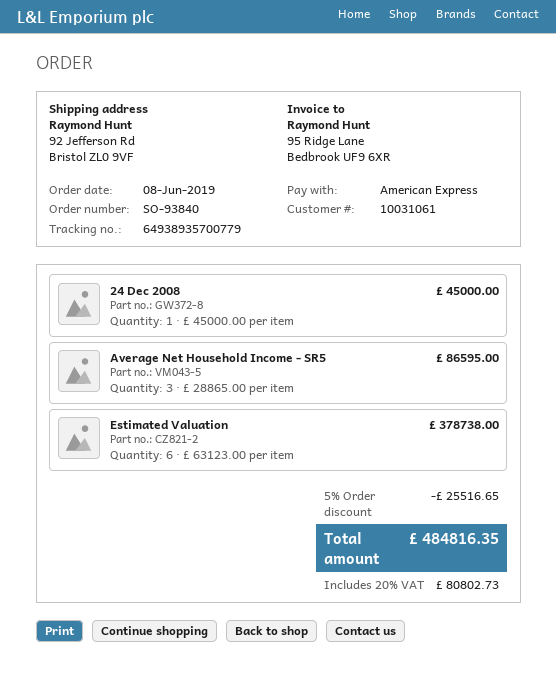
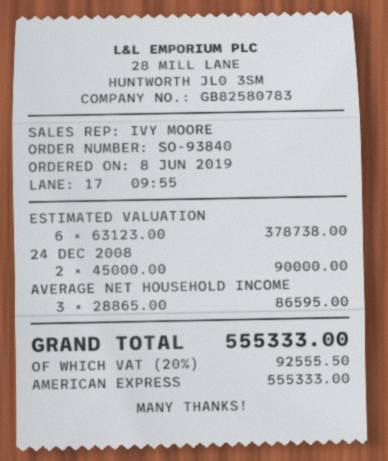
24 Dec 2008: 1 x 45000.00 = 45000.00 -> 2 x 45000.00 = 90000.00
discount: 5% = 25516.65 -> none
tax: 20% = 80802.73 -> 20% = 92555.50
total: 484816.35 -> 555333.00

